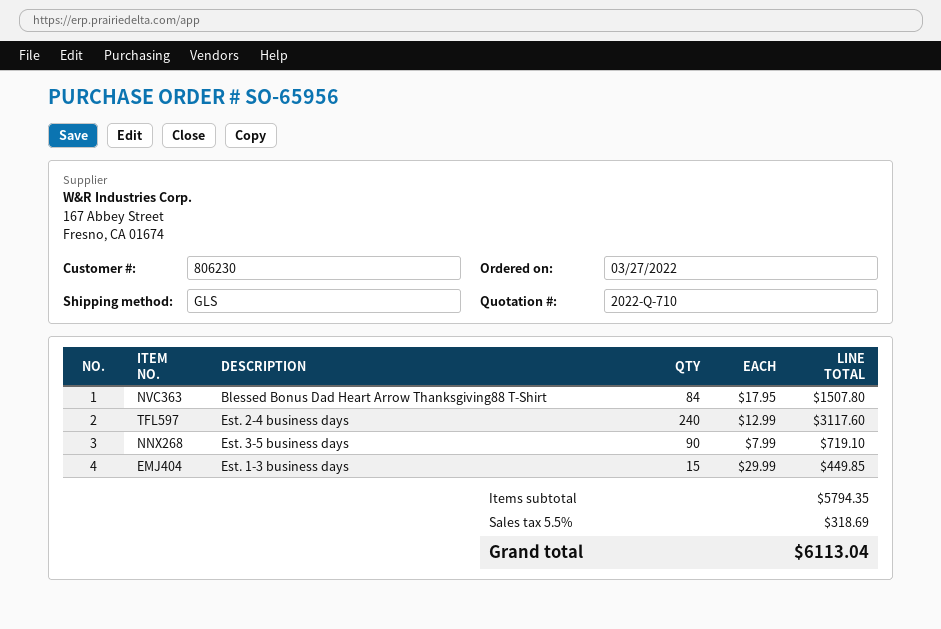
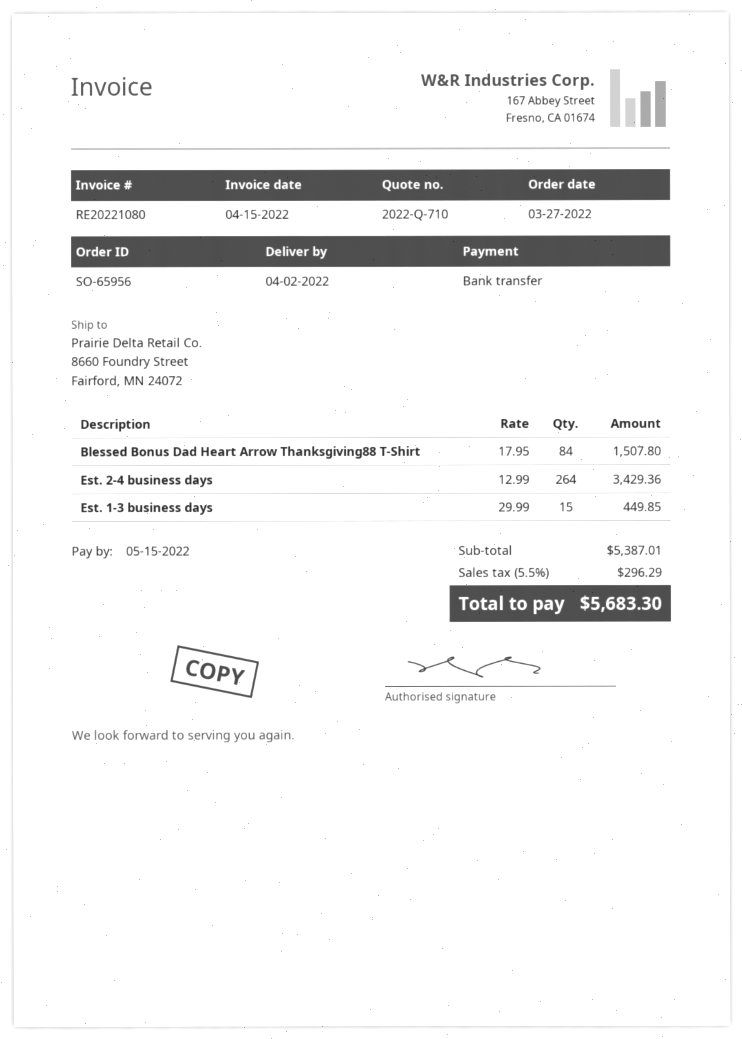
Est. 2-4 business days: 240 x 12.99 = 3117.60 -> 264 x 12.99 = 3429.36
Est. 3-5 business days: 90 x 7.99 = 719.10 -> none
subtotal: 5794.35 -> 5387.01
tax: 5.5% = 318.69 -> 5.5% = 296.29
total: 6113.04 -> 5683.30

